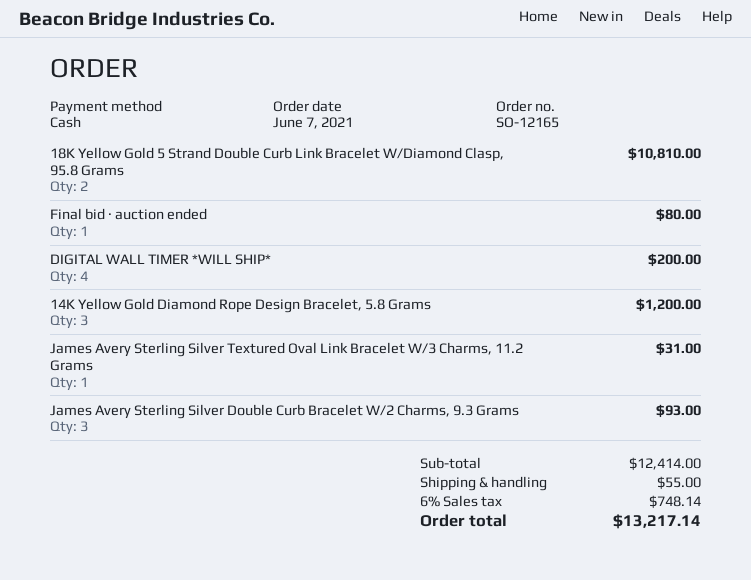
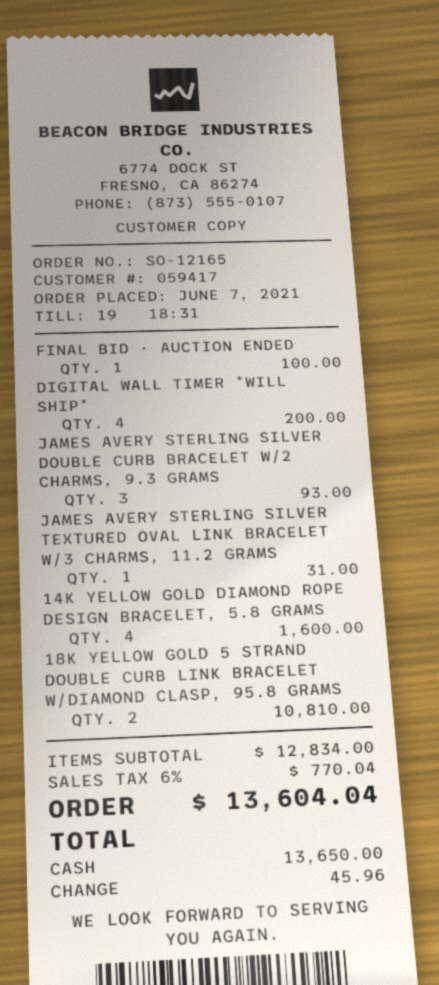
Final bid · auction ended: 1 for 80.00 -> 1 for 100.00
14K Yellow Gold Diamond Rope Design Bracelet, 5.8 Grams: 3 for 1200.00 -> 4 for 1600.00
subtotal: 12414.00 -> 12834.00
shipping: 55.00 -> none
tax: 6% = 748.14 -> 6% = 770.04
total: 13217.14 -> 13604.04

